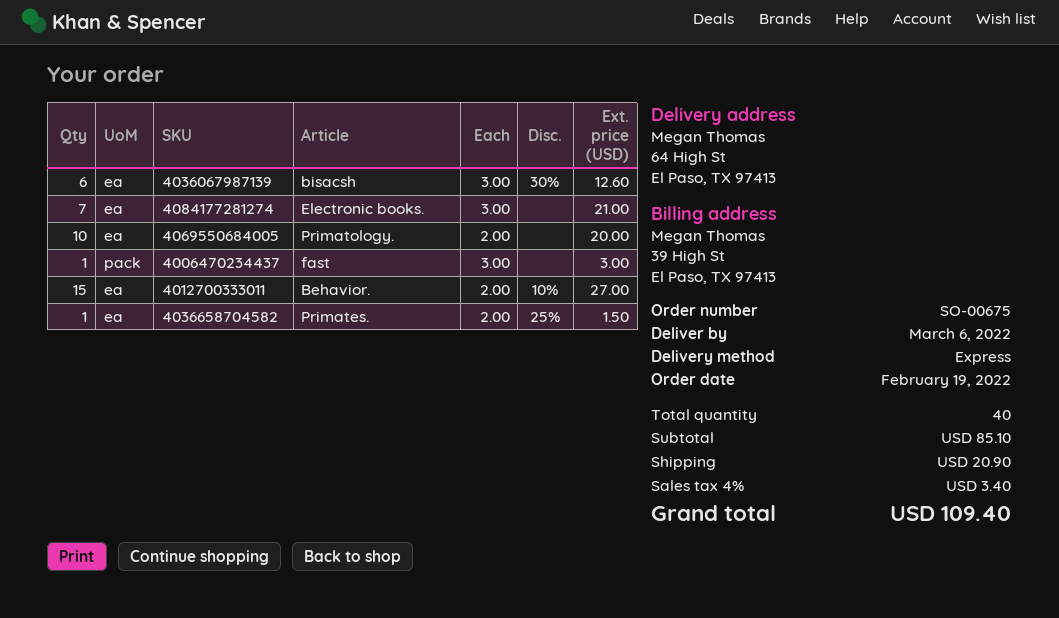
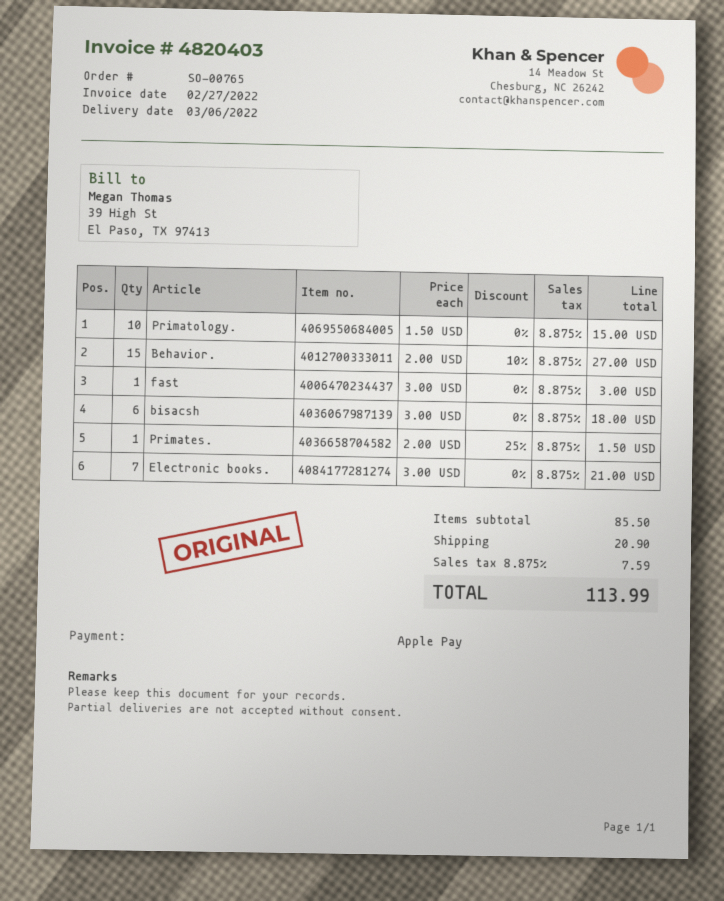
order number: SO-00675 -> SO-00765
bisacsh: 6 x 3.00 - 30% = 12.60 -> 6 x 3.00 = 18.00
Primatology.: 10 x 2.00 = 20.00 -> 10 x 1.50 = 15.00
subtotal: 85.10 -> 85.50
tax: 4% = 3.40 -> 8.875% = 7.59
total: 109.40 -> 113.99

